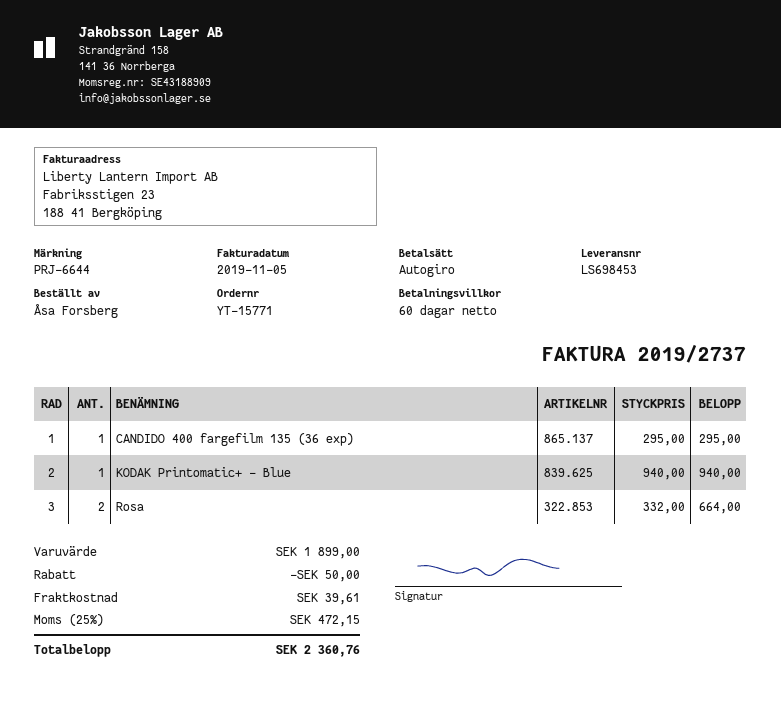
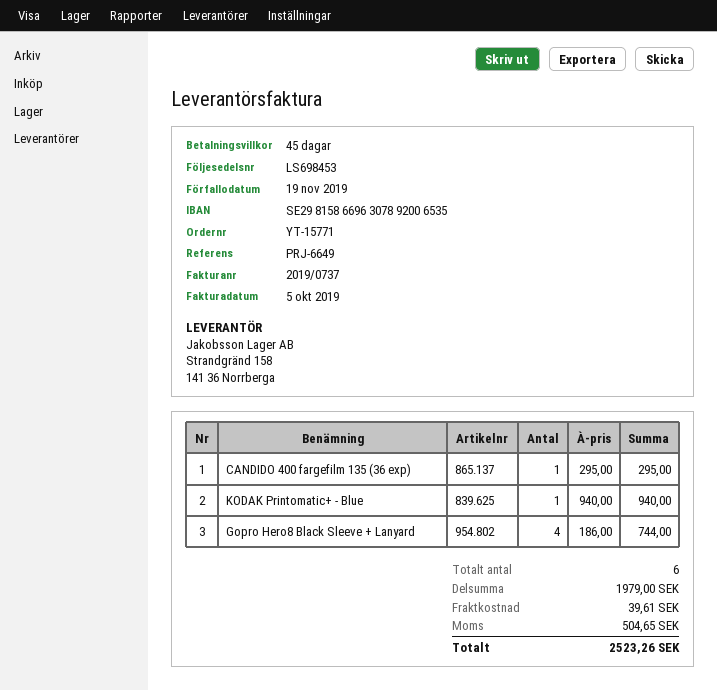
invoice number: 2019/2737 -> 2019/0737
invoice date: 2019-11-05 -> 2019-10-05
payment terms: 60 days -> 45 days
reference: PRJ-6644 -> PRJ-6649
Rosa: 2 x 332.00 = 664.00 -> none
Gopro Hero8 Black Sleeve + Lanyard: none -> 4 x 186.00 = 744.00
subtotal: 1899.00 -> 1979.00
discount: 50.00 -> none
tax: 472.15 -> 504.65
total: 2360.76 -> 2523.26

